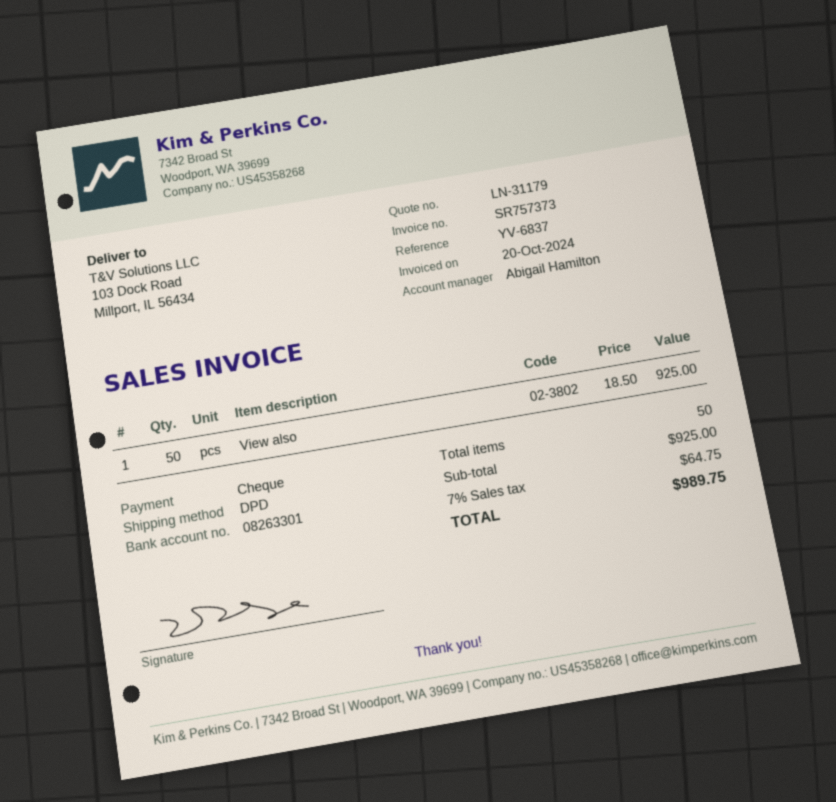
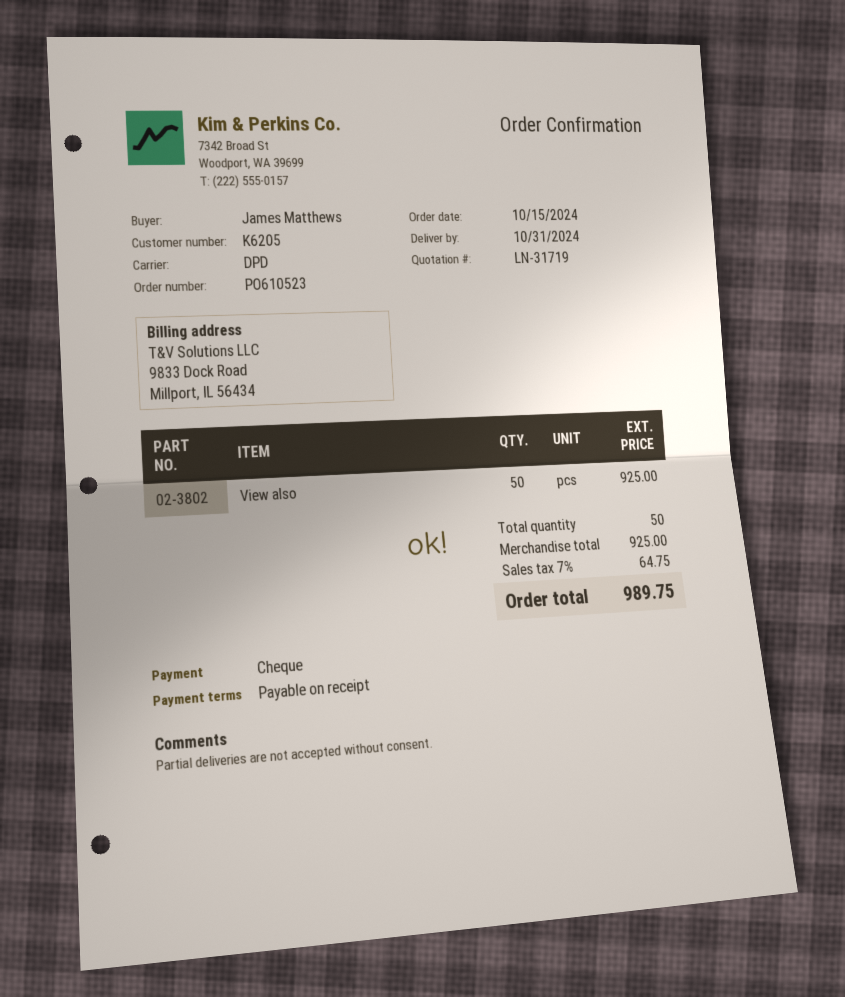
quote number: LN-31179 -> LN-31719

